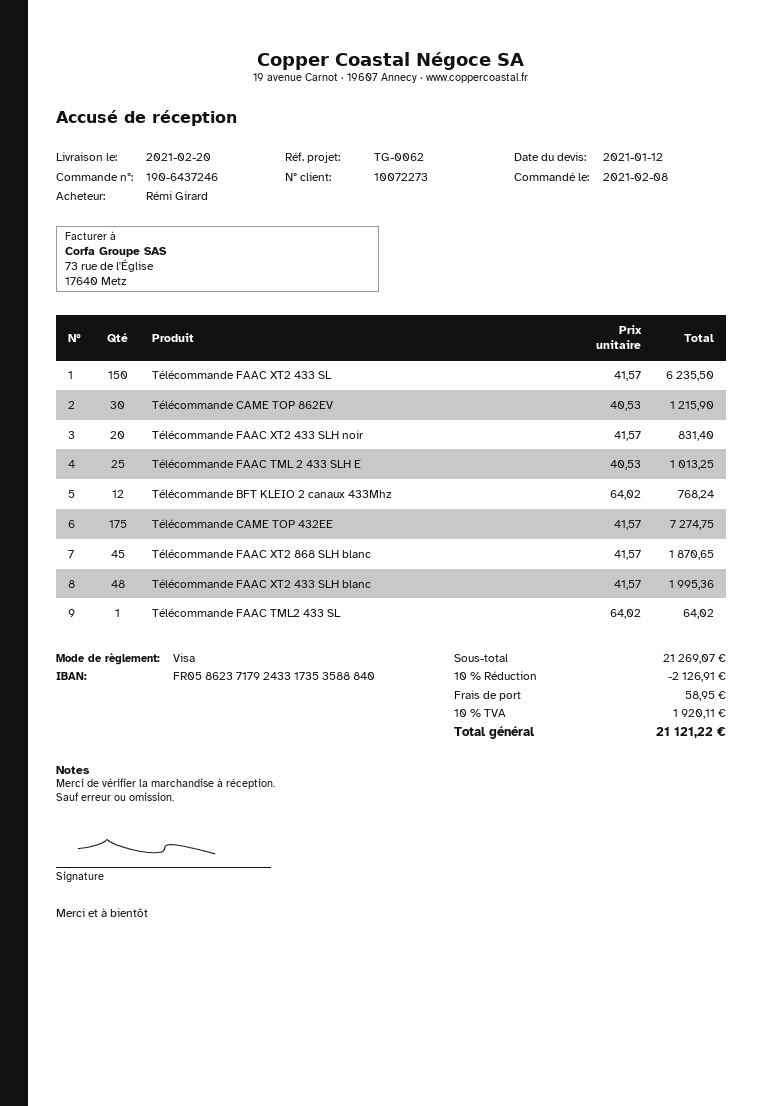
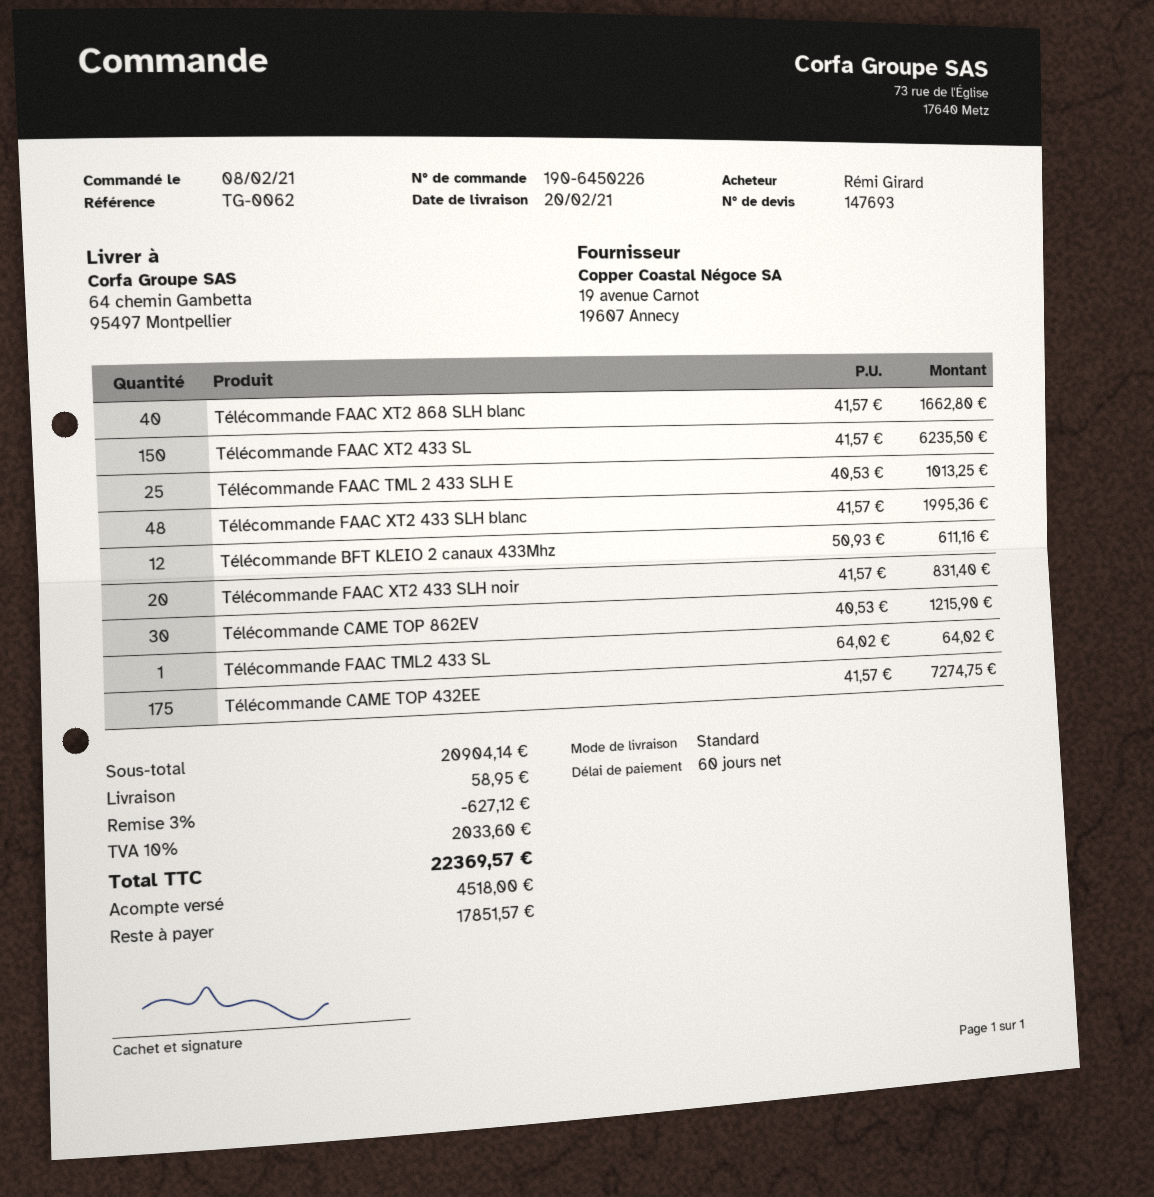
order number: 190-6437246 -> 190-6450226
Télécommande BFT KLEIO 2 canaux 433Mhz: 12 x 64.02 = 768.24 -> 12 x 50.93 = 611.16
Télécommande FAAC XT2 868 SLH blanc: 45 x 41.57 = 1870.65 -> 40 x 41.57 = 1662.80
subtotal: 21269.07 -> 20904.14
discount: 10% = 2126.91 -> 3% = 627.12
tax: 10% = 1920.11 -> 10% = 2033.60
total: 21121.22 -> 22369.57

